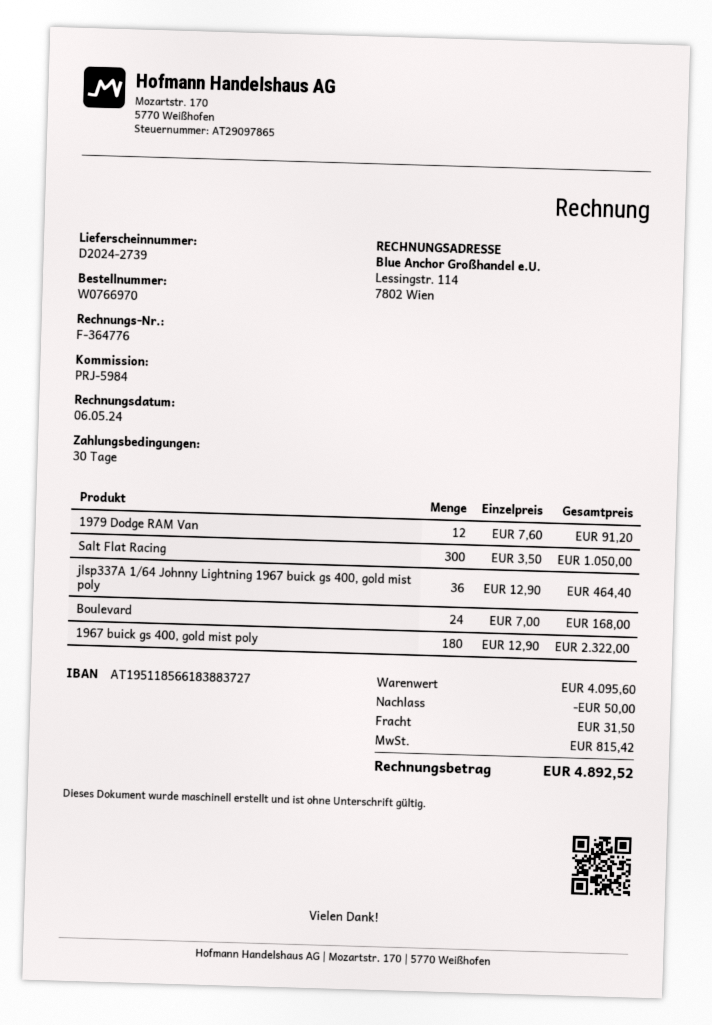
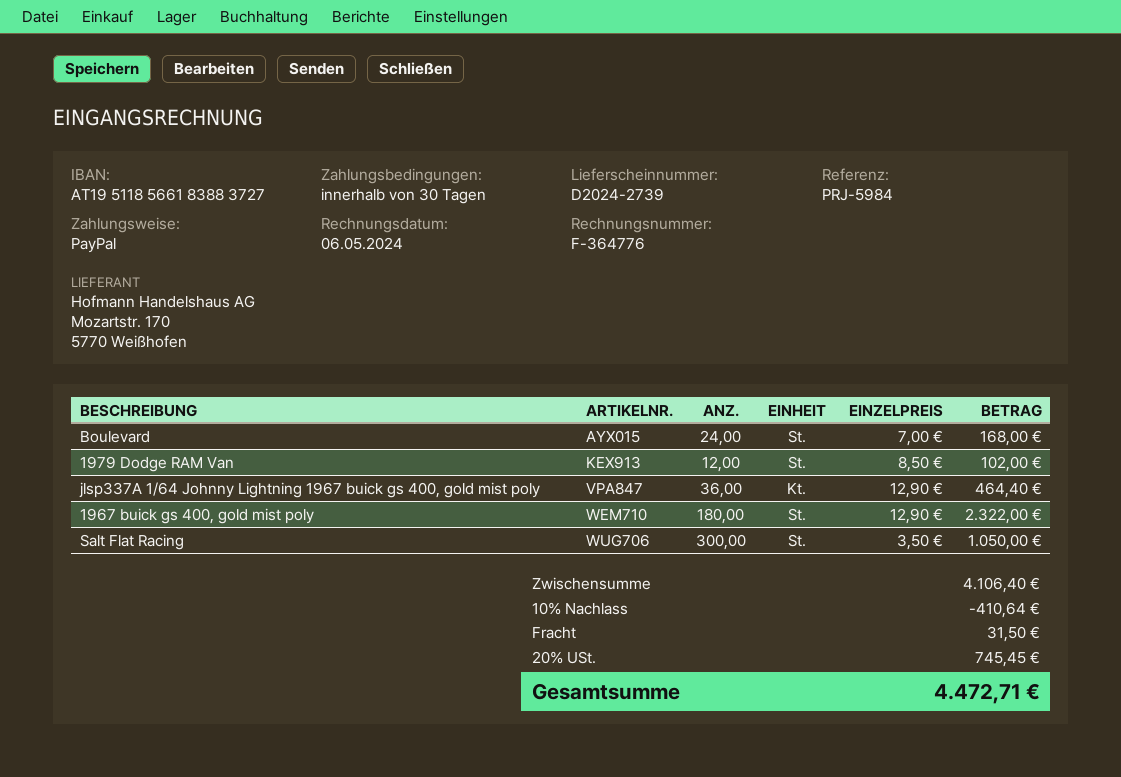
1979 Dodge RAM Van: 12 x 7.60 = 91.20 -> 12 x 8.50 = 102.00
subtotal: 4095.60 -> 4106.40
discount: 50.00 -> 410.64
tax: 815.42 -> 745.45
total: 4892.52 -> 4472.71

